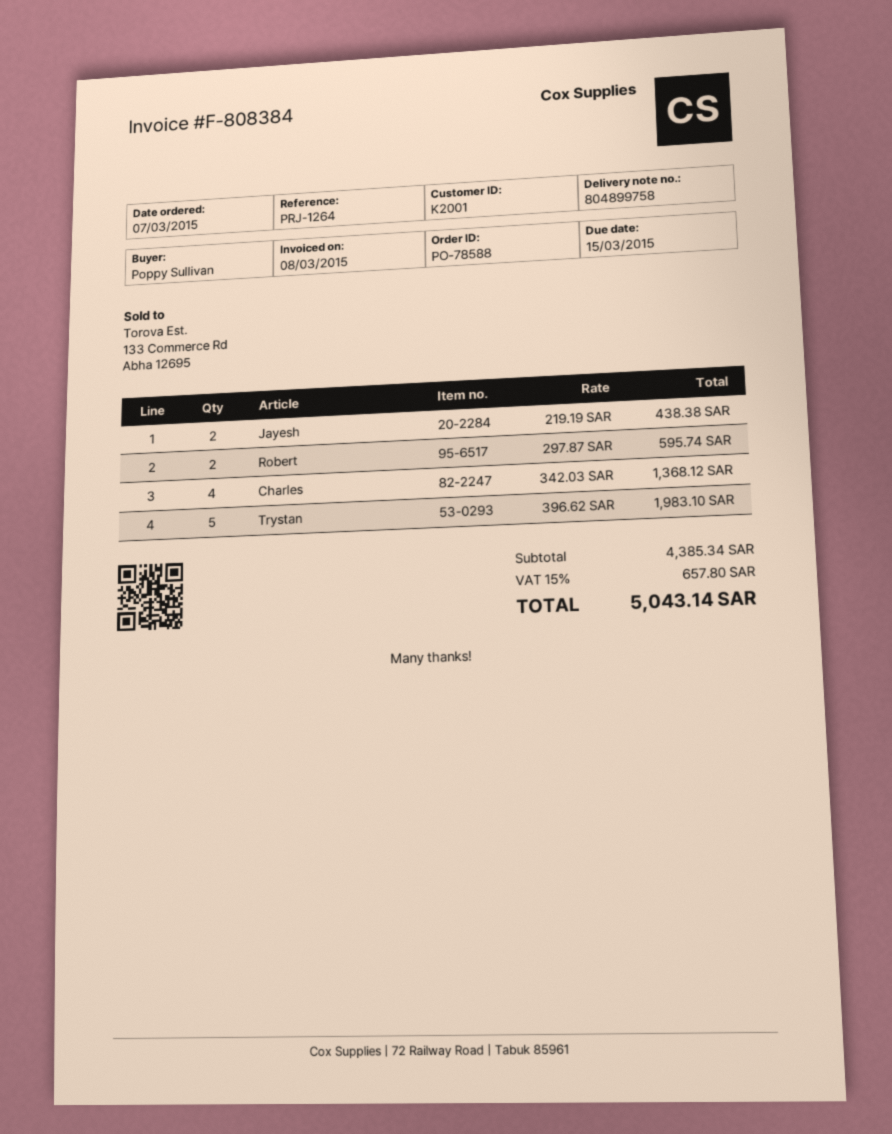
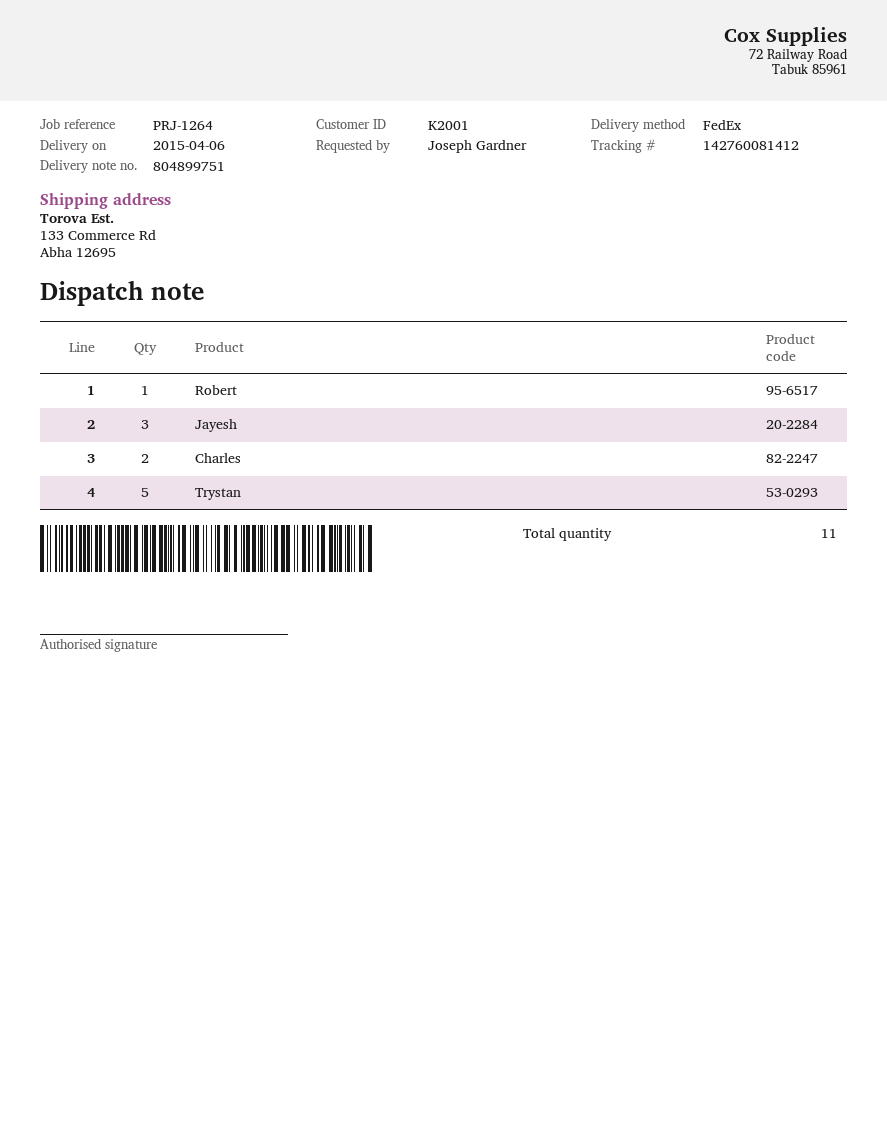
delivery note number: 804899758 -> 804899751
ordered by: Poppy Sullivan -> Joseph Gardner
Jayesh: 2 -> 3
Robert: 2 -> 1
Charles: 4 -> 2

